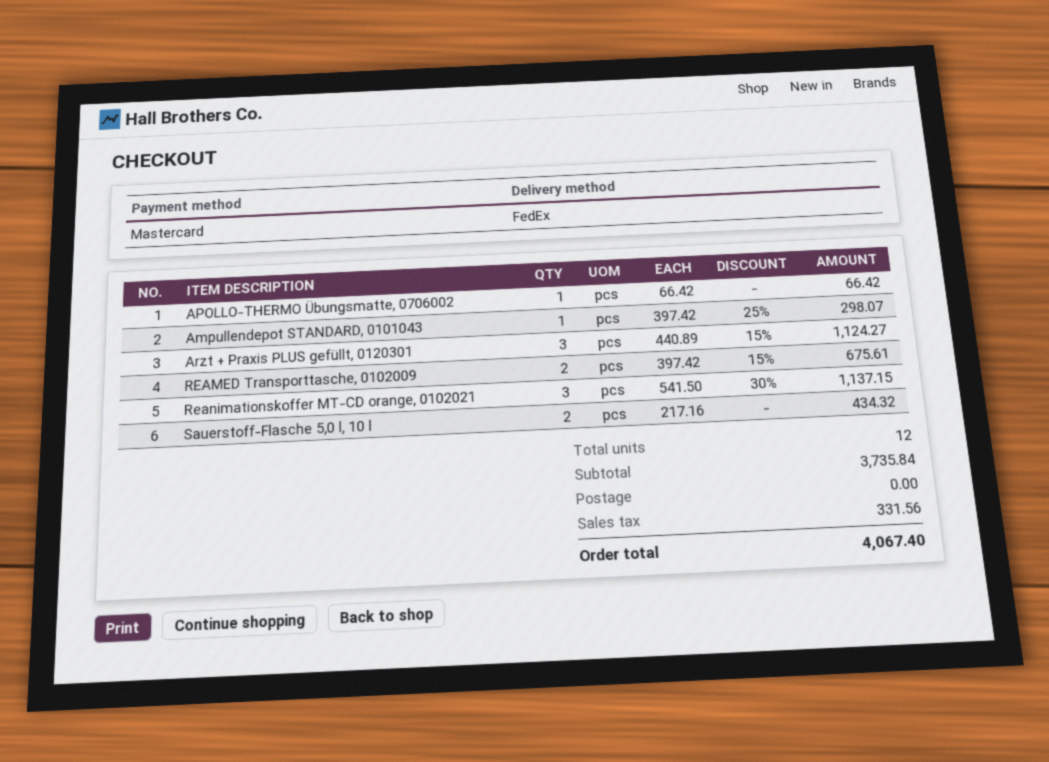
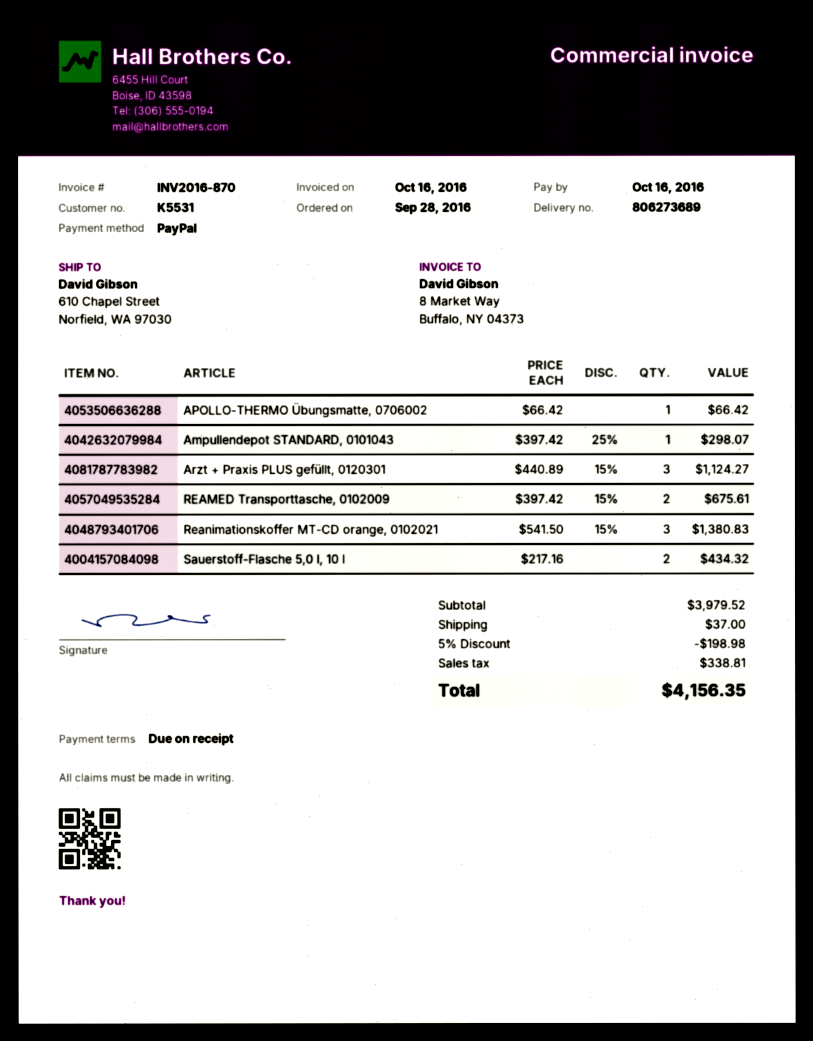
payment method: Mastercard -> PayPal
Reanimationskoffer MT-CD orange, 0102021: 3 x 541.50 - 30% = 1137.15 -> 3 x 541.50 - 15% = 1380.83
subtotal: 3735.84 -> 3979.52
discount: none -> 5% = 198.98
shipping: 0.00 -> 37.00
tax: 331.56 -> 338.81
total: 4067.40 -> 4156.35

